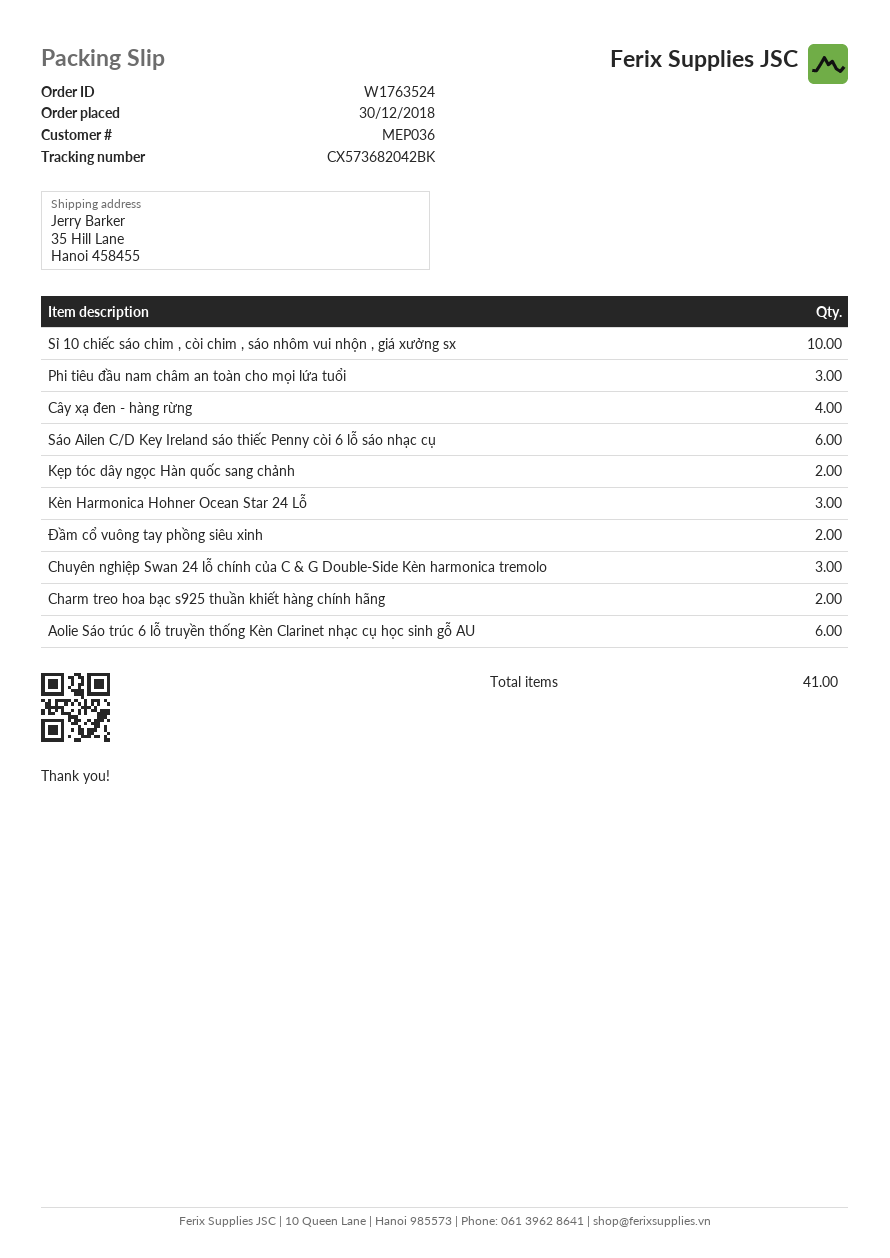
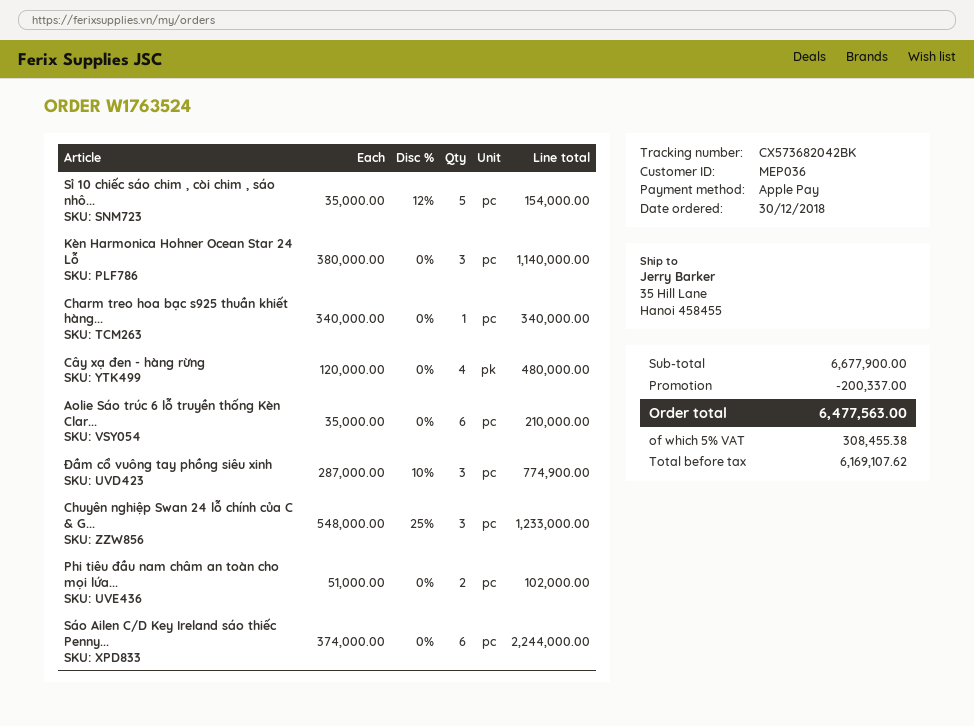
Sỉ 10 chiếc sáo chim , còi chim , sáo nhôm vui nhộn , giá xưởng sx: 10 -> 5
Phi tiêu đầu nam châm an toàn cho mọi lứa tuổi: 3 -> 2
Kẹp tóc dây ngọc Hàn quốc sang chảnh: 2 -> none
Đầm cổ vuông tay phồng siêu xinh: 2 -> 3
Charm treo hoa bạc s925 thuần khiết hàng chính hãng: 2 -> 1

